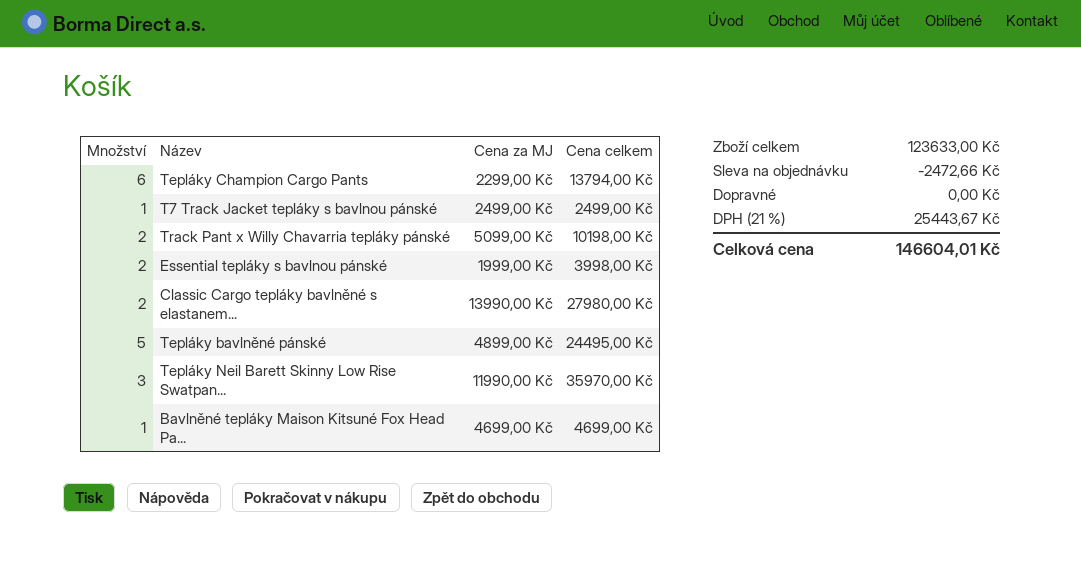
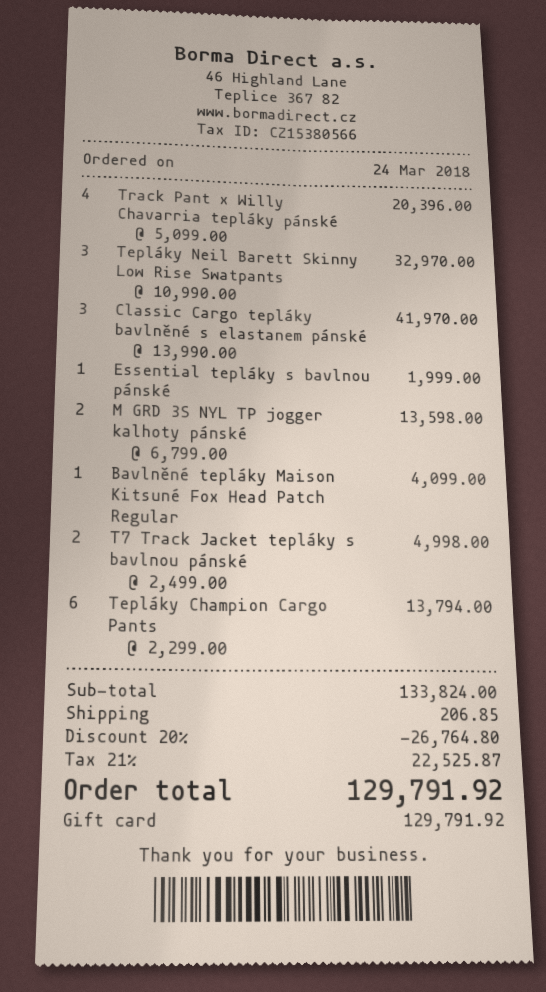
T7 Track Jacket tepláky s bavlnou pánské: 1 x 2499.00 = 2499.00 -> 2 x 2499.00 = 4998.00
Track Pant x Willy Chavarria tepláky pánské: 2 x 5099.00 = 10198.00 -> 4 x 5099.00 = 20396.00
Essential tepláky s bavlnou pánské: 2 x 1999.00 = 3998.00 -> 1 x 1999.00 = 1999.00
Classic Cargo tepláky bavlněné s elastanem...: 2 x 13990.00 = 27980.00 -> 3 x 13990.00 = 41970.00
Tepláky bavlněné pánské: 5 x 4899.00 = 24495.00 -> none
Tepláky Neil Barett Skinny Low Rise Swatpan...: 3 x 11990.00 = 35970.00 -> 3 x 10990.00 = 32970.00
Bavlněné tepláky Maison Kitsuné Fox Head Pa...: 1 x 4699.00 = 4699.00 -> 1 x 4099.00 = 4099.00
M GRD 3S NYL TP jogger kalhoty pánské: none -> 2 x 6799.00 = 13598.00
subtotal: 123633.00 -> 133824.00
discount: 2472.66 -> 26764.80
shipping: 0.00 -> 206.85
tax: 21% = 25443.67 -> 21% = 22525.87
total: 146604.01 -> 129791.92

